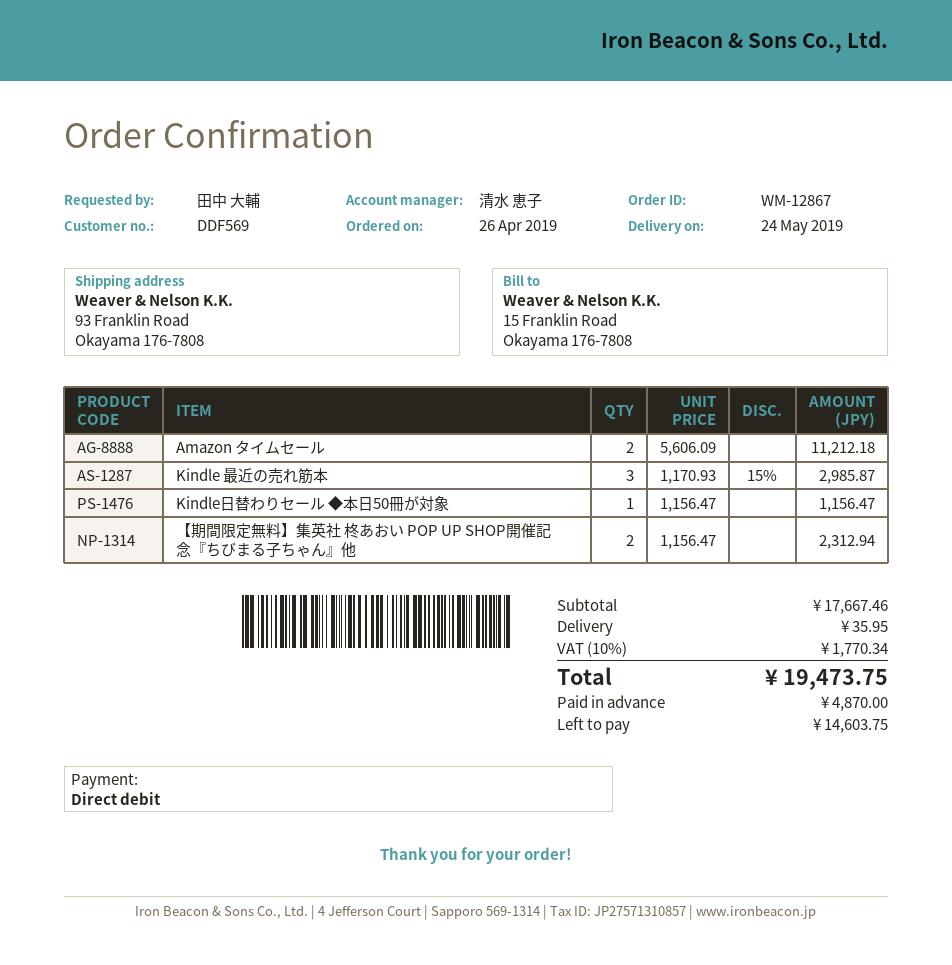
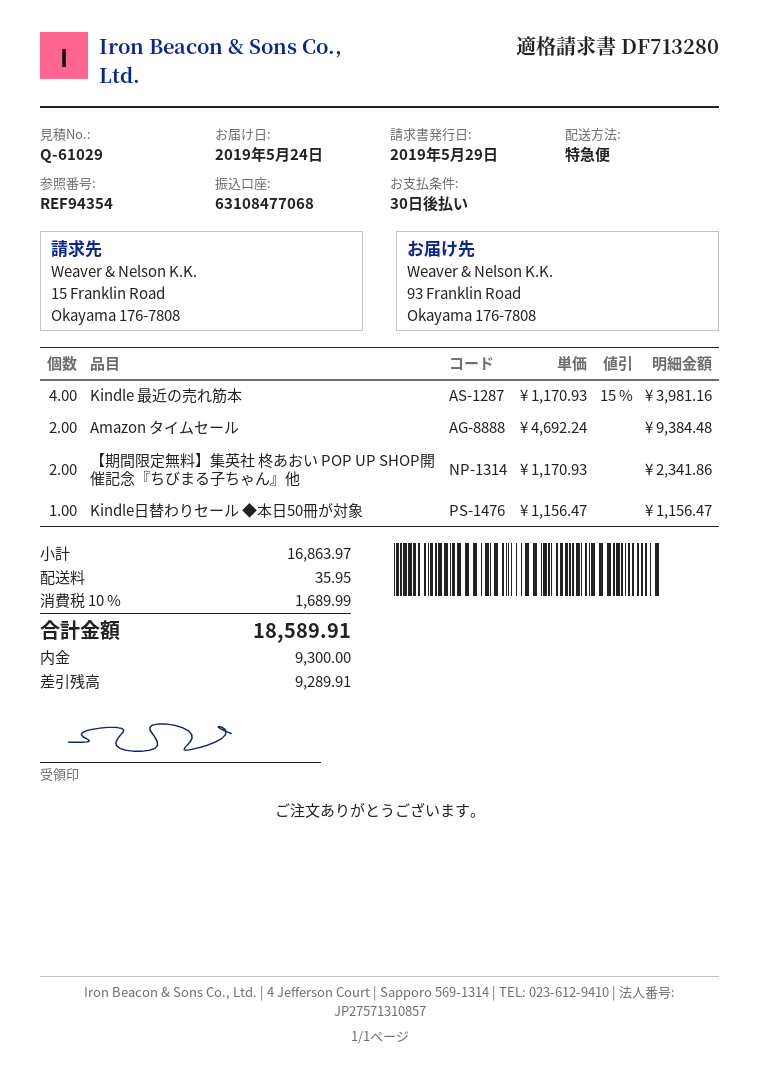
Amazon タイムセール: 2 x 5606.09 = 11212.18 -> 2 x 4692.24 = 9384.48
Kindle 最近の売れ筋本: 3 x 1170.93 - 15% = 2985.87 -> 4 x 1170.93 - 15% = 3981.16
【期間限定無料】集英社 柊あおい POP UP SHOP開催記念『ちびまる子ちゃん』他: 2 x 1156.47 = 2312.94 -> 2 x 1170.93 = 2341.86
subtotal: 17667.46 -> 16863.97
tax: 10% = 1770.34 -> 10% = 1689.99
total: 19473.75 -> 18589.91
deposit: 4870.00 -> 9300.00
balance: 14603.75 -> 9289.91

